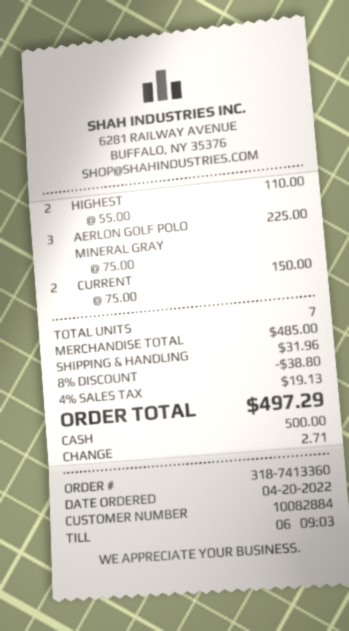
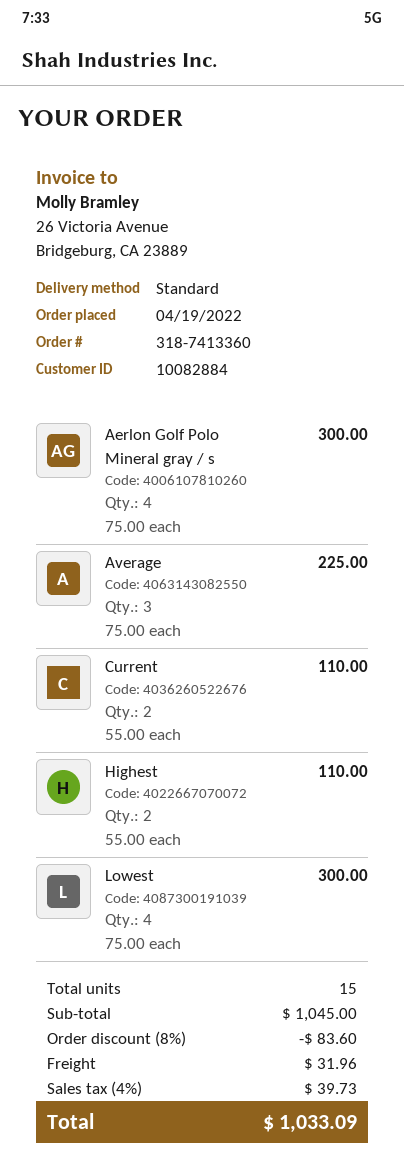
order date: 2022-04-20 -> 2022-04-19
AERLON GOLF POLO MINERAL GRAY: 3 x 75.00 = 225.00 -> 4 x 75.00 = 300.00
CURRENT: 2 x 75.00 = 150.00 -> 2 x 55.00 = 110.00
Average: none -> 3 x 75.00 = 225.00
Lowest: none -> 4 x 75.00 = 300.00
total quantity: 7 -> 15
subtotal: 485.00 -> 1045.00
discount: 8% = 38.80 -> 8% = 83.60
tax: 4% = 19.13 -> 4% = 39.73
total: 497.29 -> 1033.09

